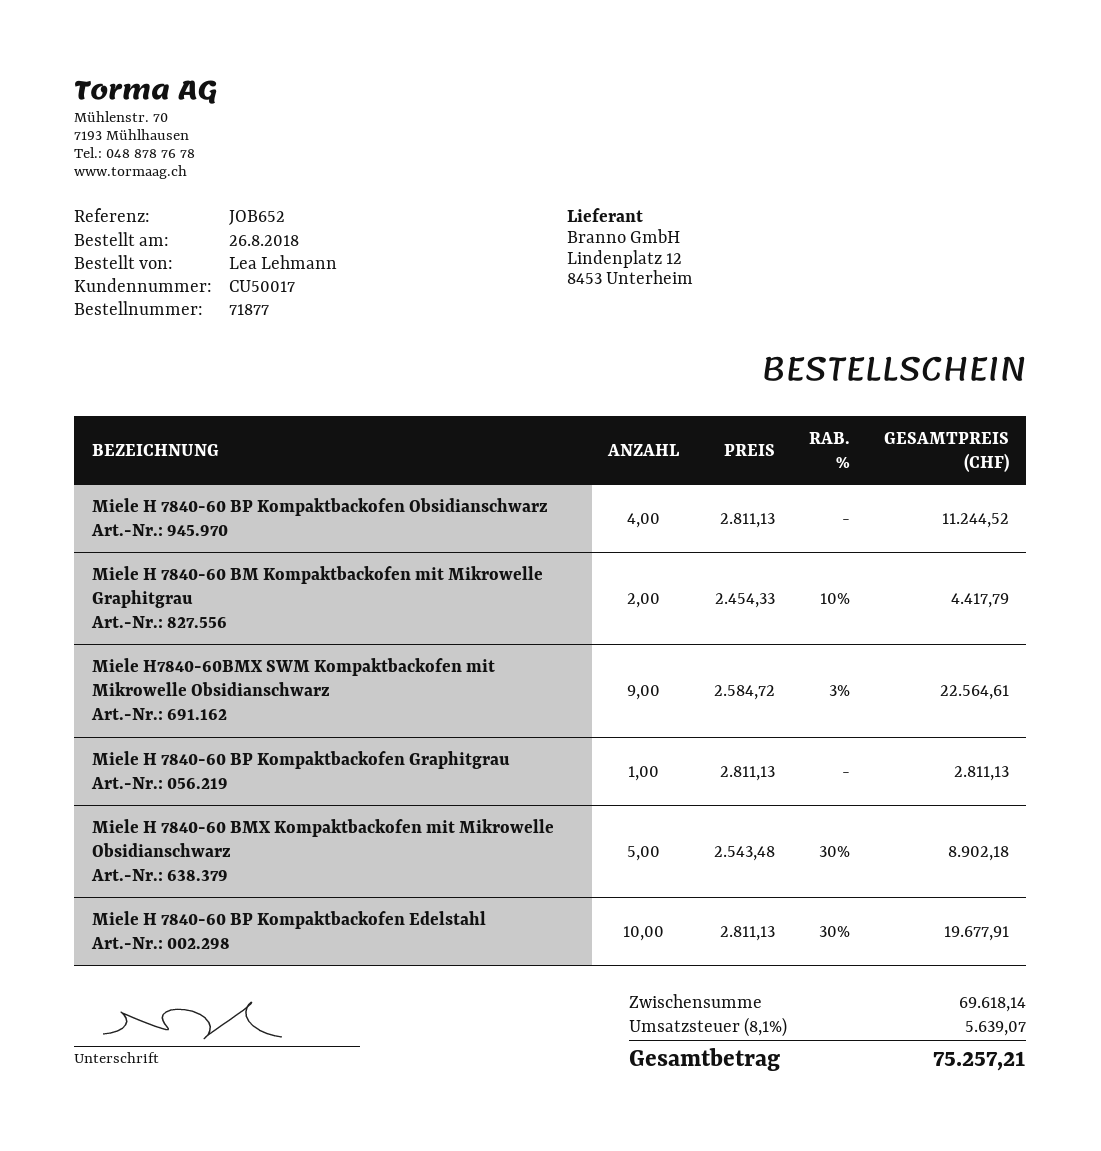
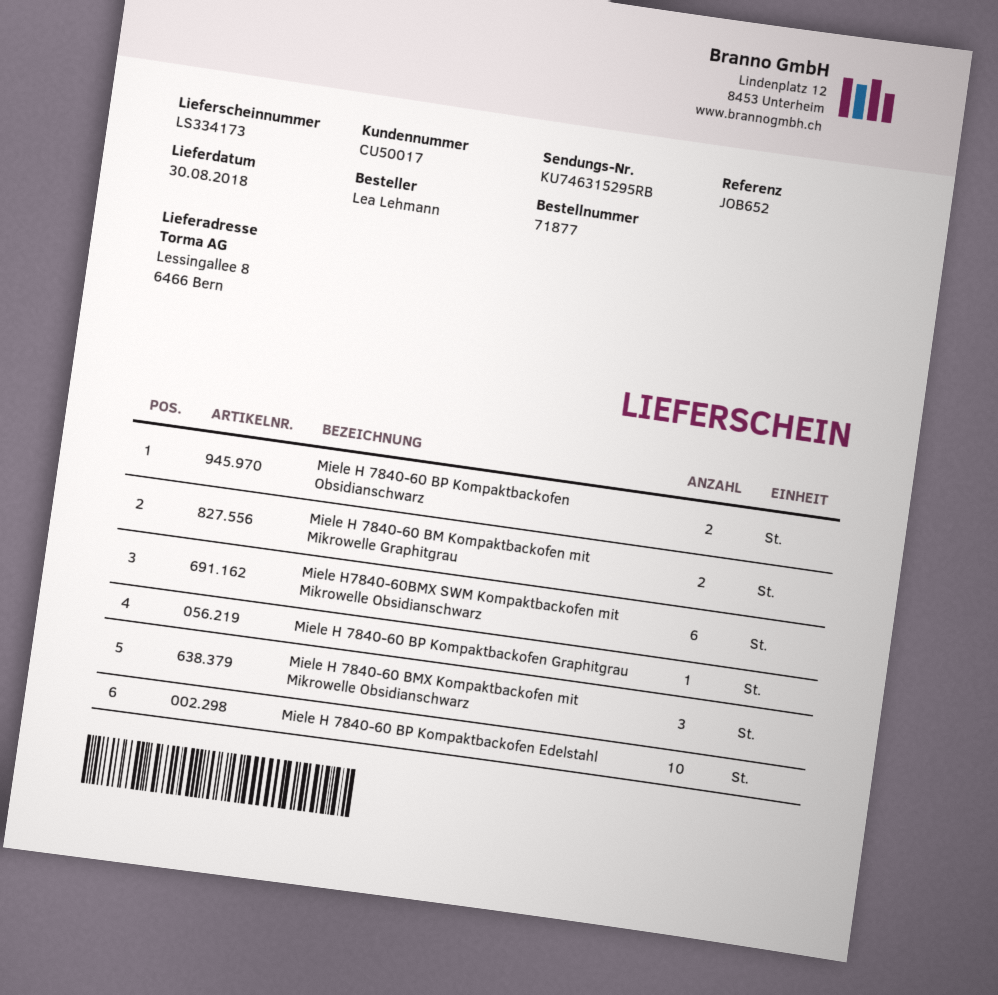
Miele H 7840-60 BP Kompaktbackofen Obsidianschwarz: 4 -> 2
Miele H7840-60BMX SWM Kompaktbackofen mit Mikrowelle Obsidianschwarz: 9 -> 6
Miele H 7840-60 BMX Kompaktbackofen mit Mikrowelle Obsidianschwarz: 5 -> 3

